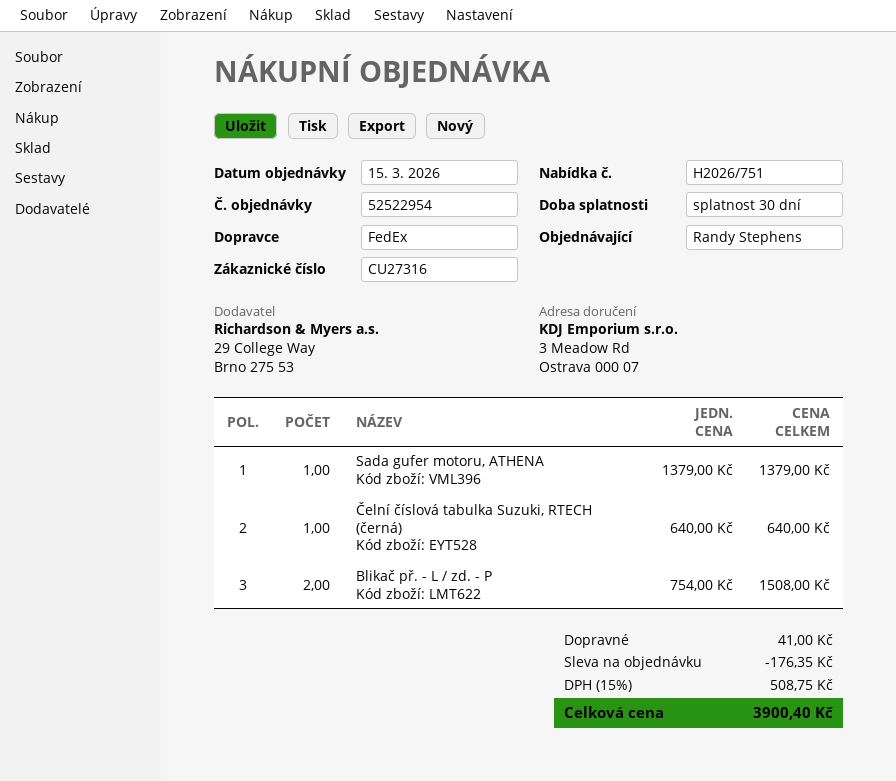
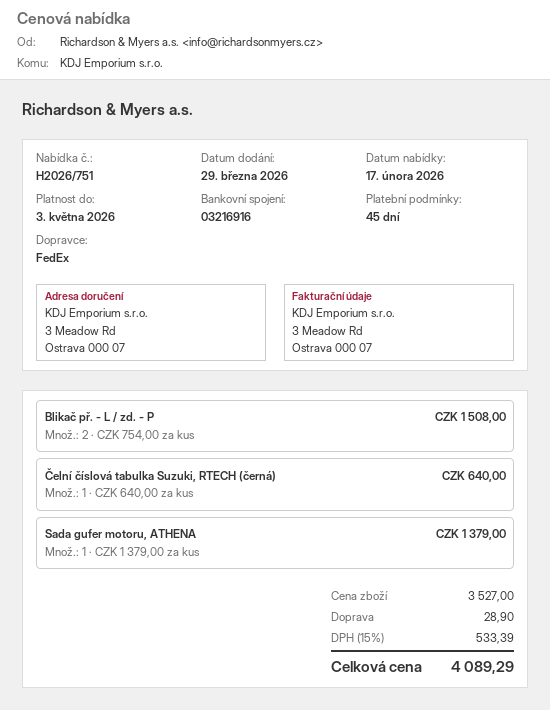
payment terms: 30 days -> 45 days
discount: 176.35 -> none
shipping: 41.00 -> 28.90
tax: 15% = 508.75 -> 15% = 533.39
total: 3900.40 -> 4089.29

